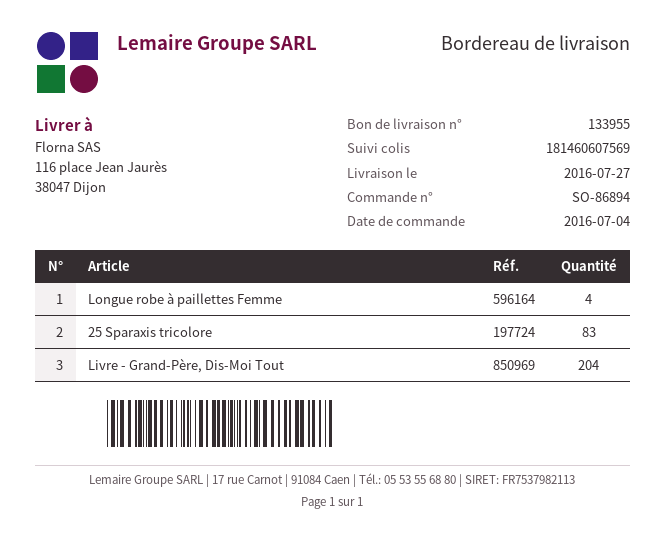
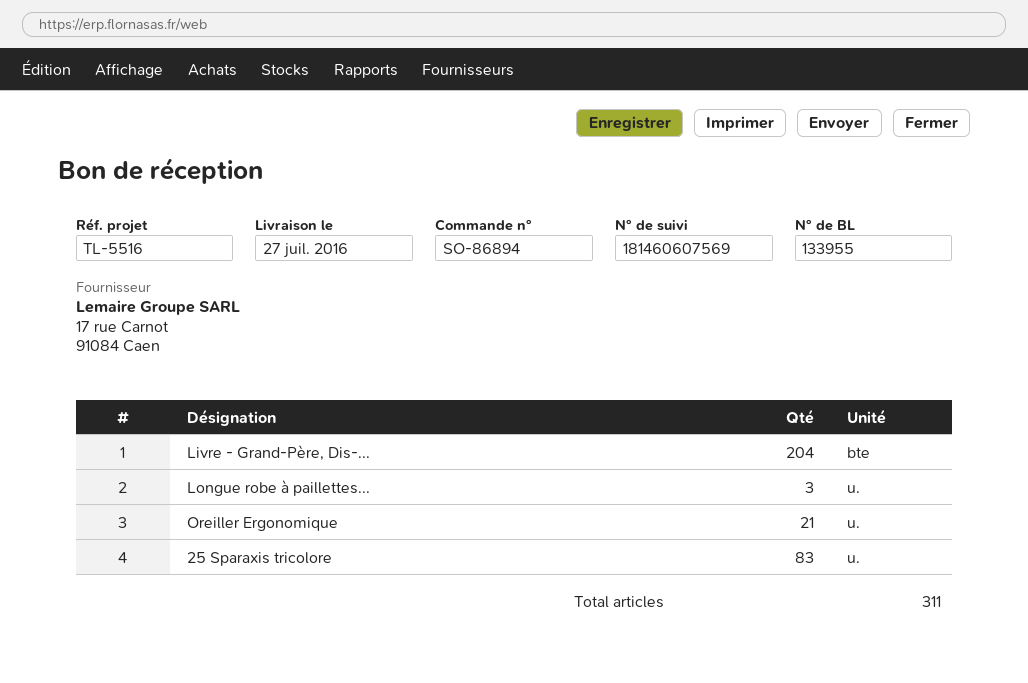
Longue robe à paillettes Femme: 4 -> 3
Oreiller Ergonomique: none -> 21

